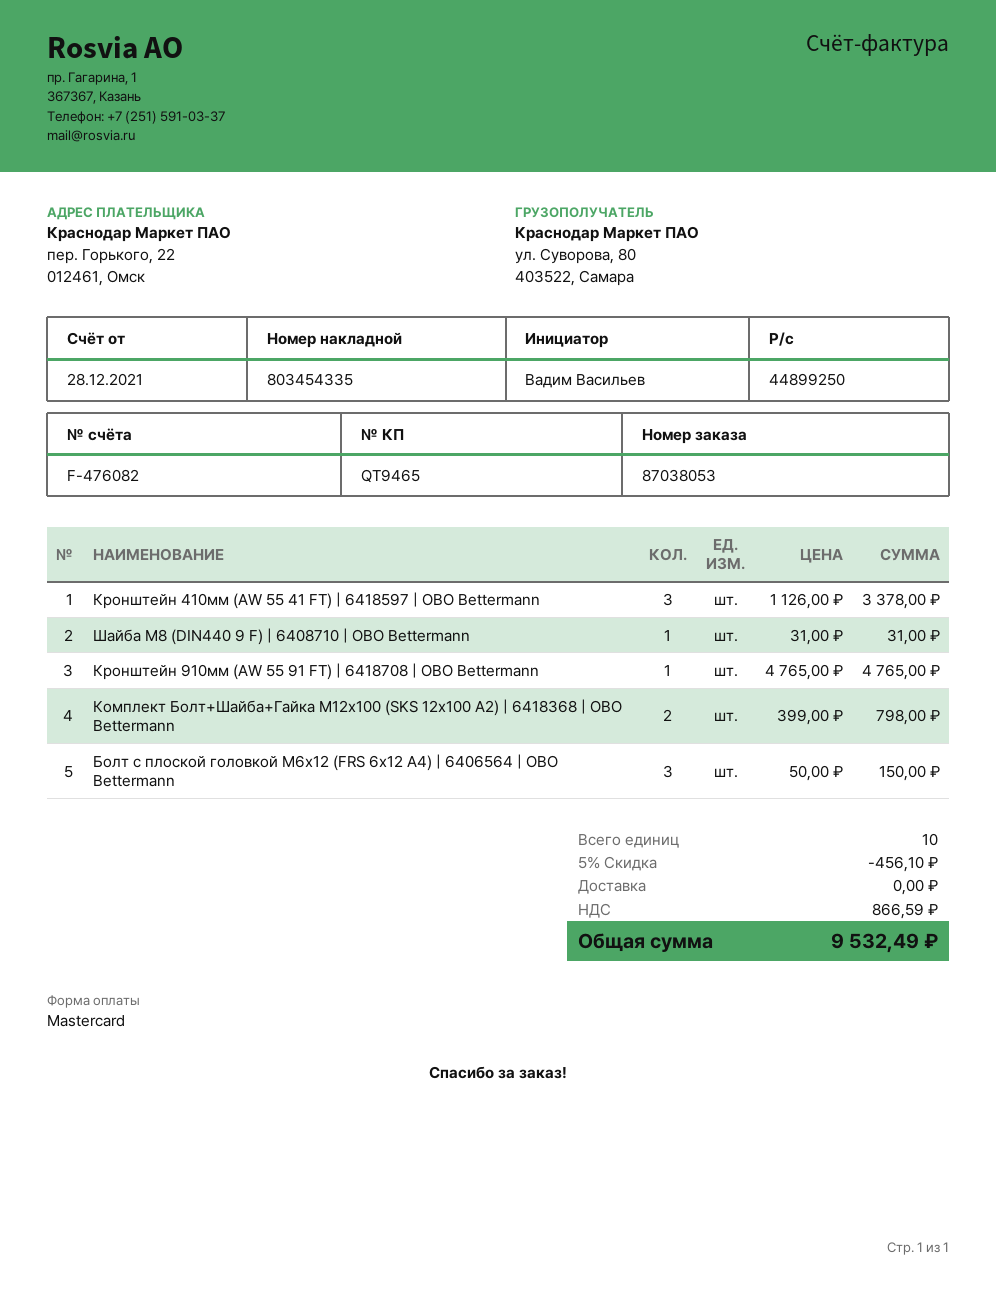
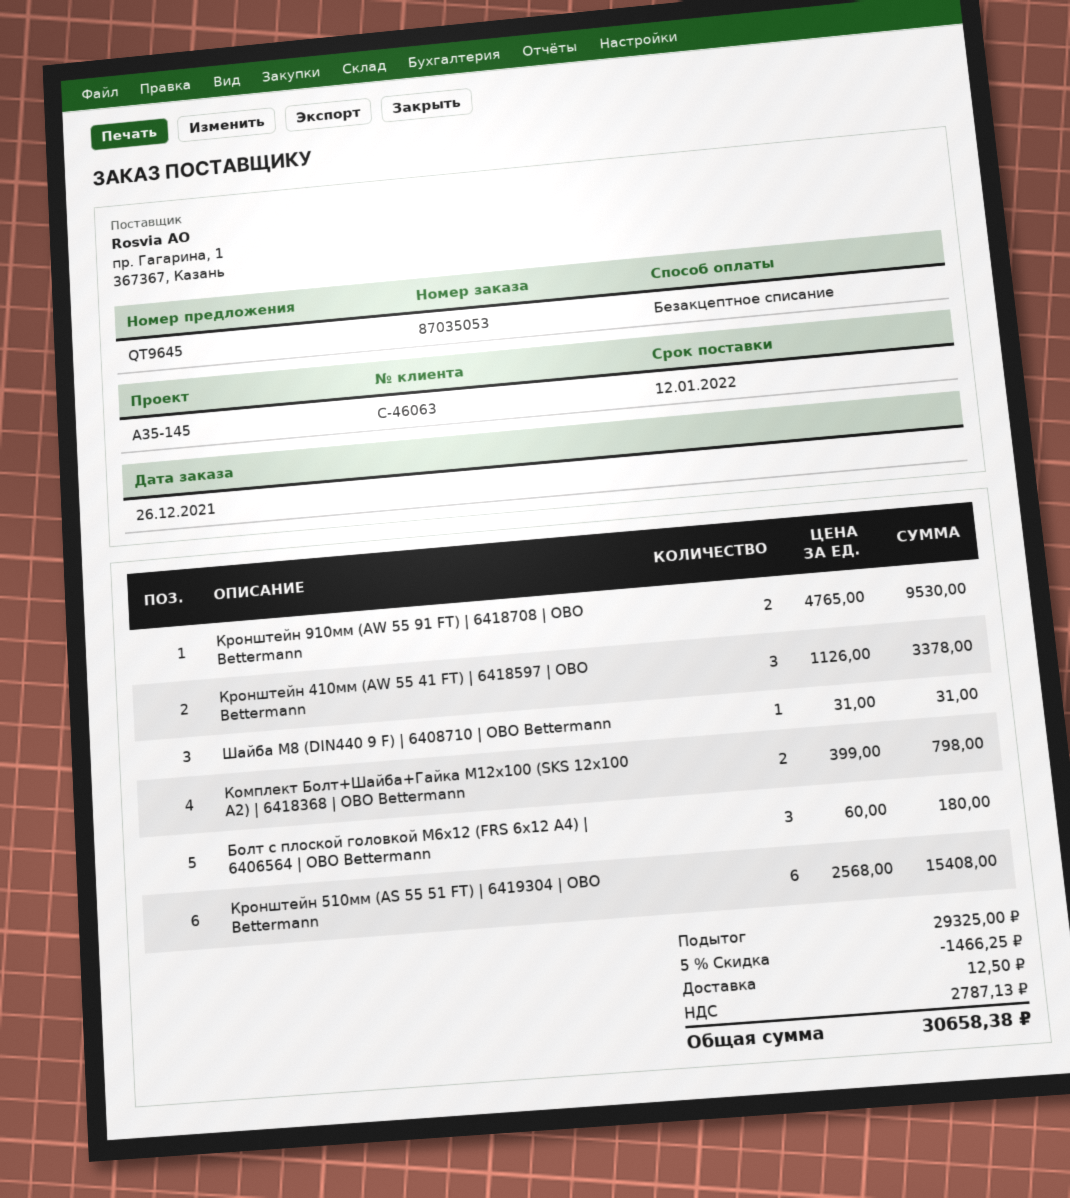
quote number: QT9465 -> QT9645
order number: 87038053 -> 87035053
payment method: Mastercard -> direct debit
Кронштейн 910мм (AW 55 91 FT) | 6418708 | OBO Bettermann: 1 x 4765.00 = 4765.00 -> 2 x 4765.00 = 9530.00
Болт с плоской головкой M6x12 (FRS 6x12 A4) | 6406564 | OBO Bettermann: 3 x 50.00 = 150.00 -> 3 x 60.00 = 180.00
Кронштейн 510мм (AS 55 51 FT) | 6419304 | OBO Bettermann: none -> 6 x 2568.00 = 15408.00
discount: 5% = 456.10 -> 5% = 1466.25
shipping: 0.00 -> 12.50
tax: 866.59 -> 2787.13
total: 9532.49 -> 30658.38

